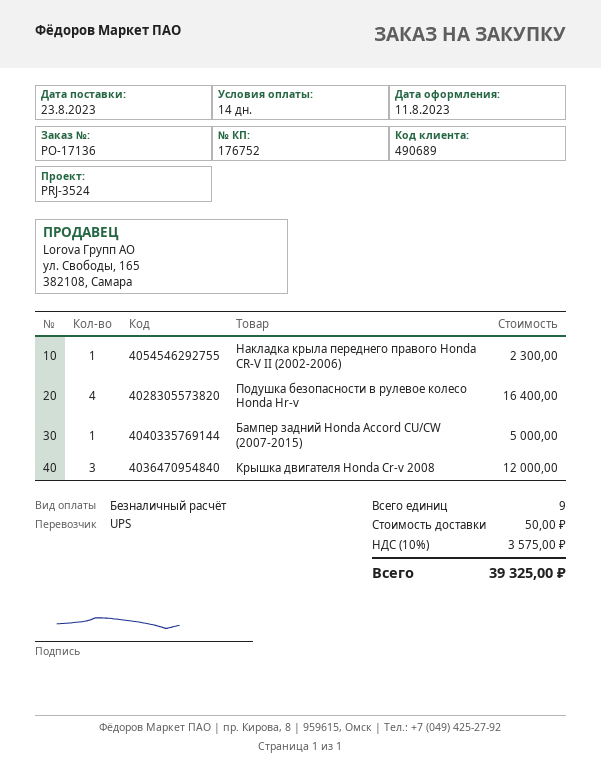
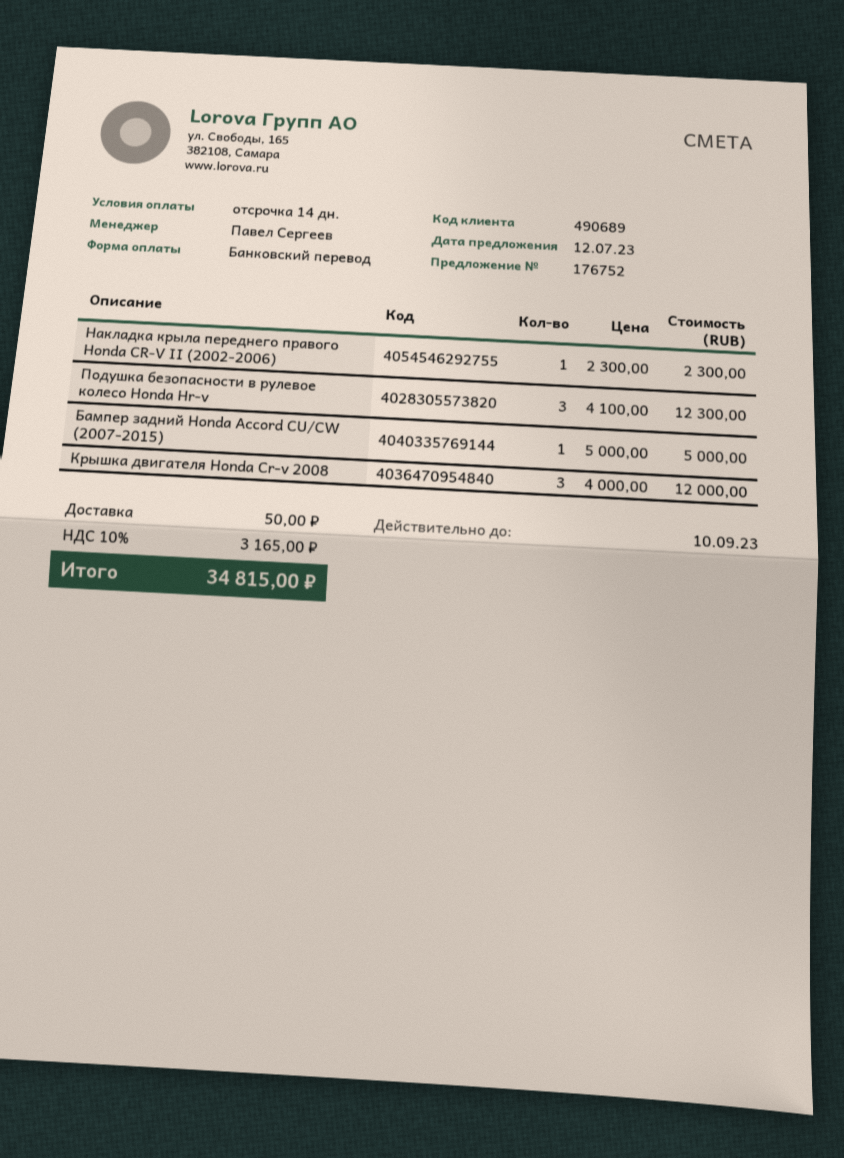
Подушка безопасности в рулевое колесо Honda Hr-v: 4 for 16400.00 -> 3 for 12300.00
tax: 10% = 3575.00 -> 10% = 3165.00
total: 39325.00 -> 34815.00

